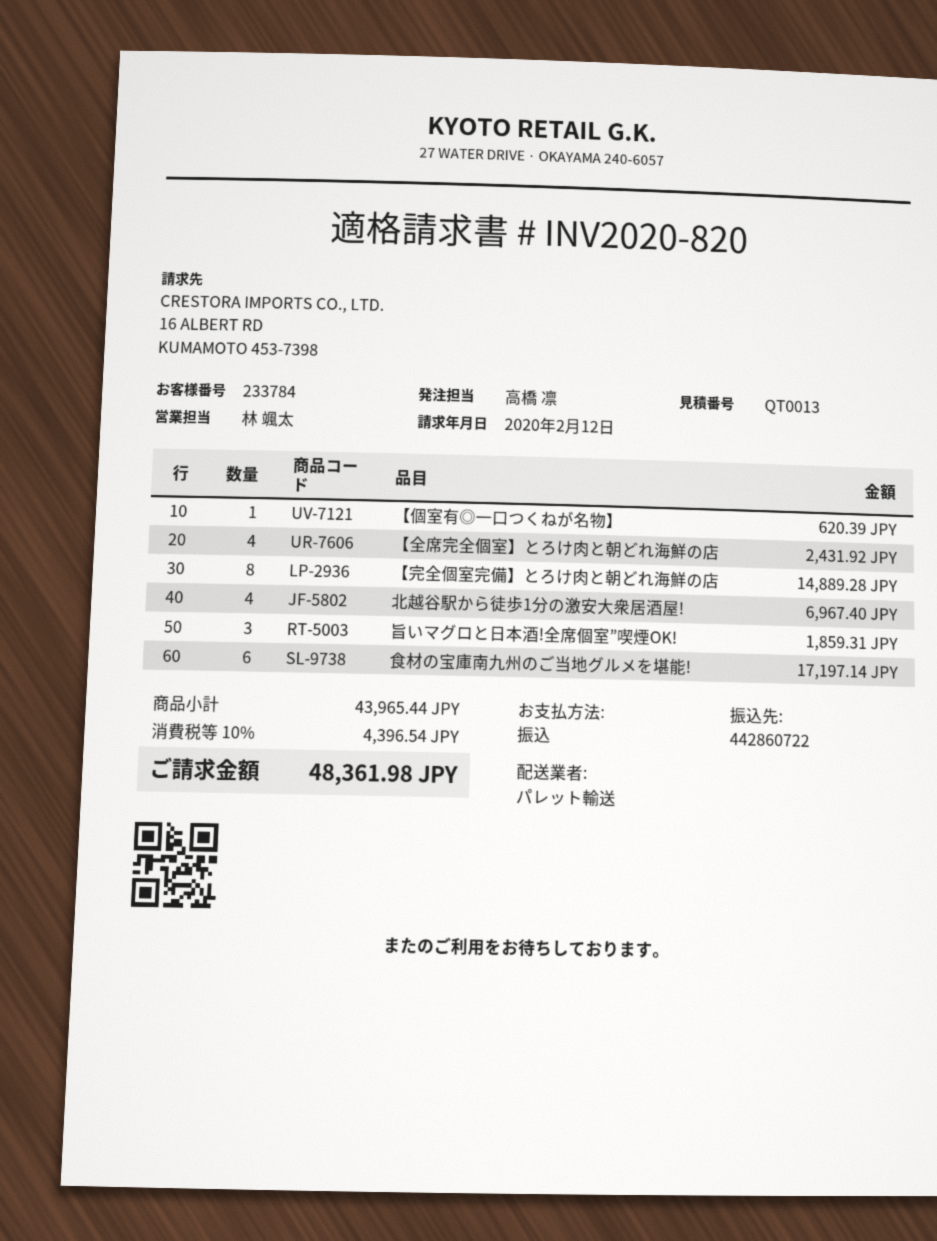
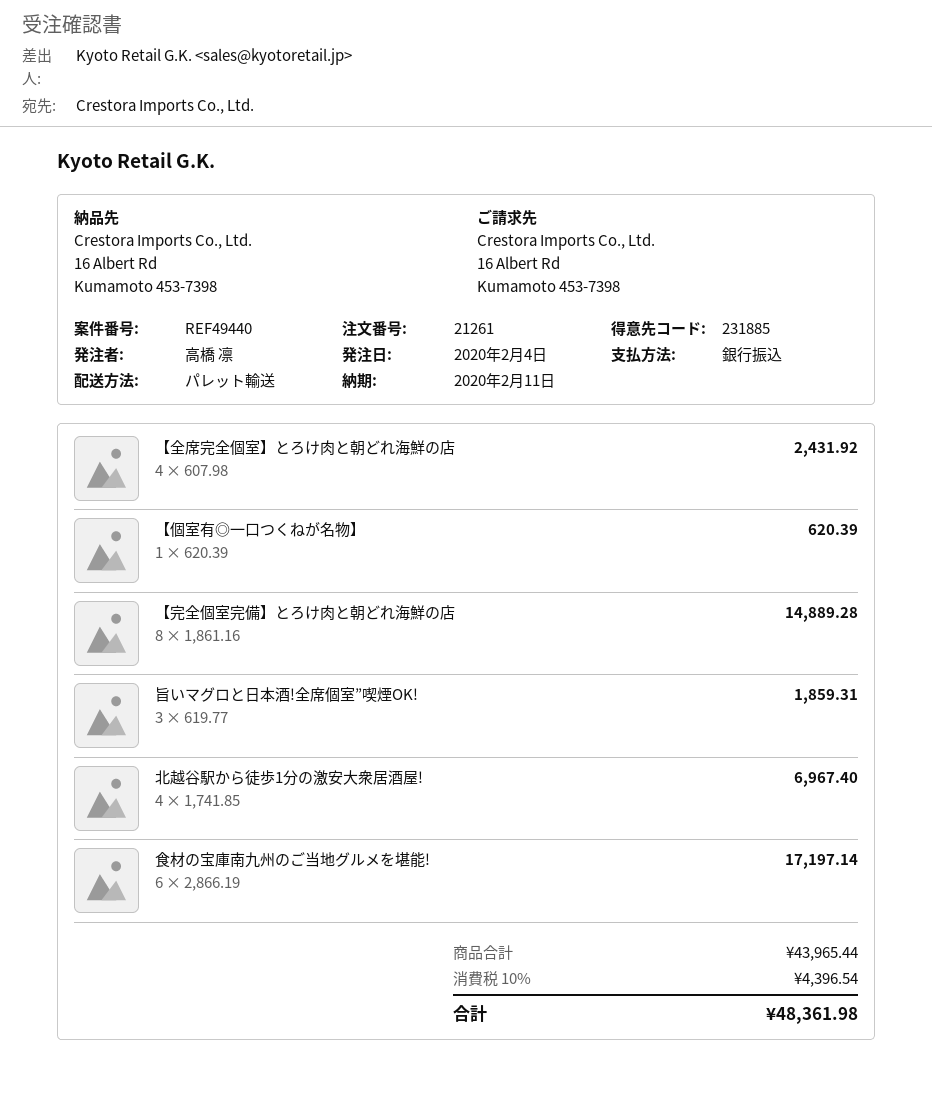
customer number: 233784 -> 231885

